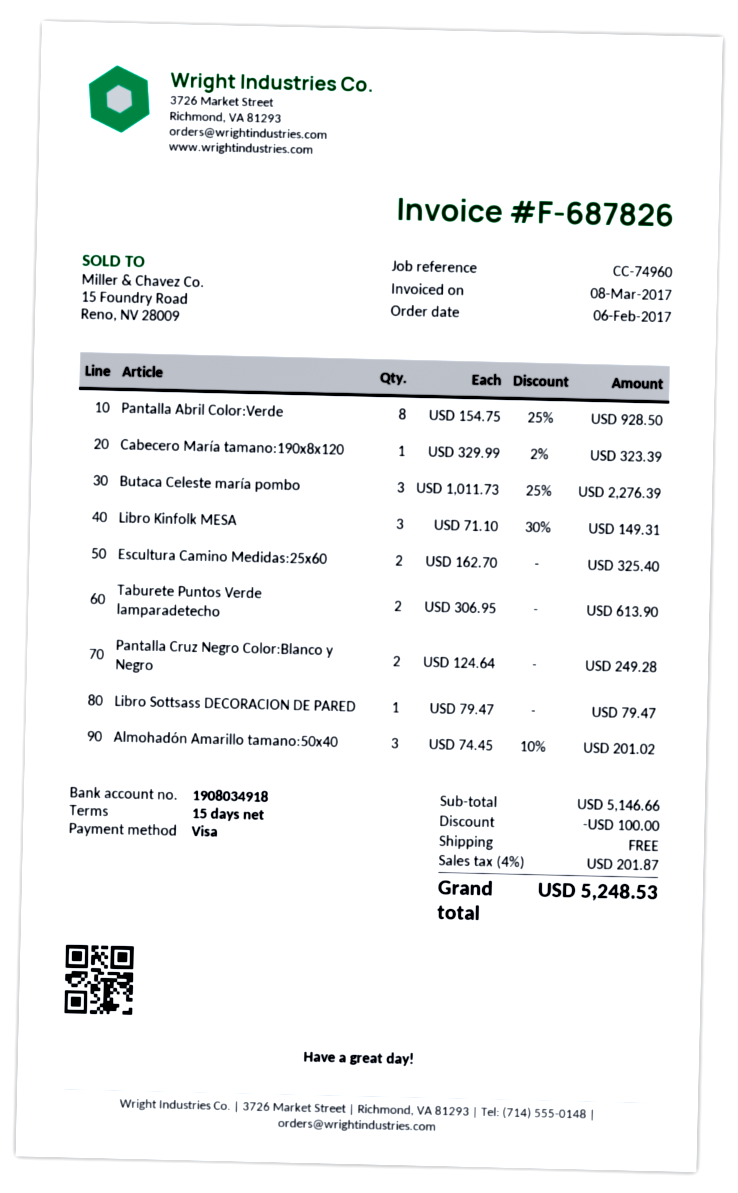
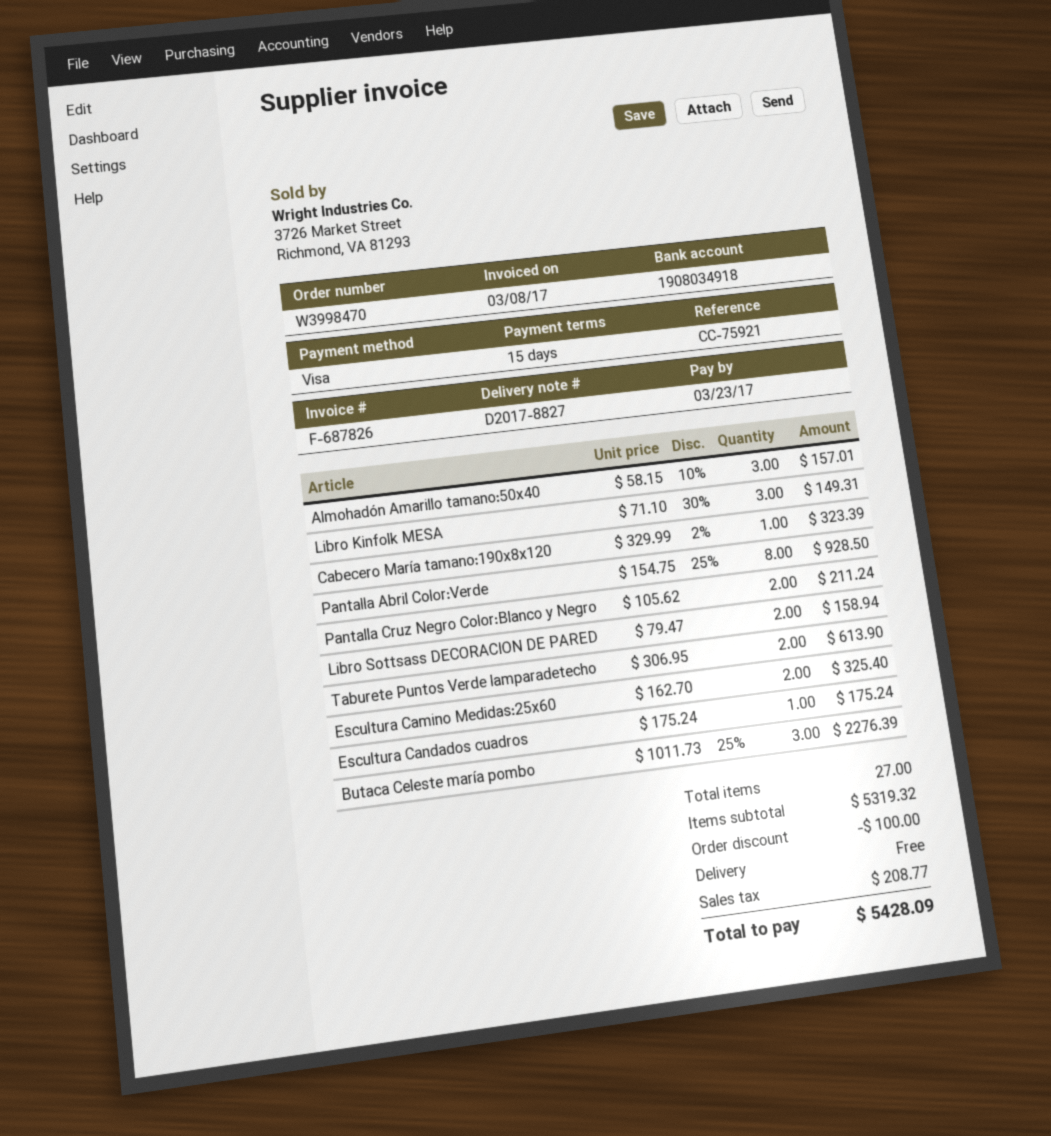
reference: CC-74960 -> CC-75921
Pantalla Cruz Negro Color:Blanco y Negro: 2 x 124.64 = 249.28 -> 2 x 105.62 = 211.24
Libro Sottsass DECORACION DE PARED: 1 x 79.47 = 79.47 -> 2 x 79.47 = 158.94
Almohadón Amarillo tamano:50x40: 3 x 74.45 - 10% = 201.02 -> 3 x 58.15 - 10% = 157.01
Escultura Candados cuadros: none -> 1 x 175.24 = 175.24
subtotal: 5146.66 -> 5319.32
tax: 201.87 -> 208.77
total: 5248.53 -> 5428.09

